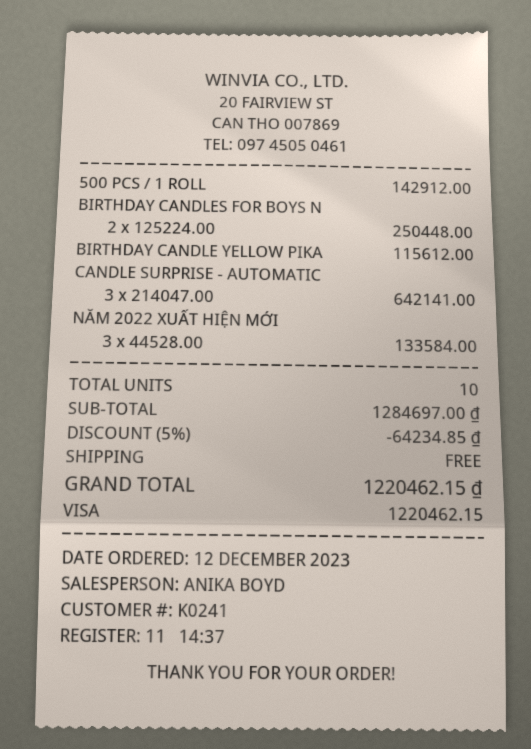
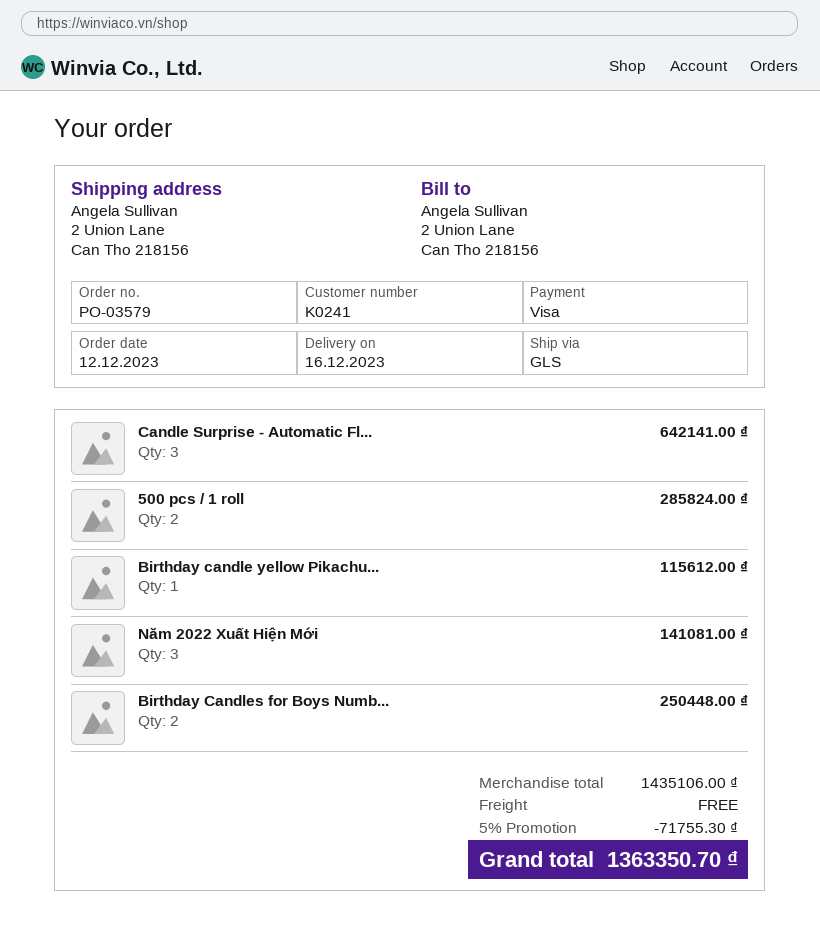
500 PCS / 1 ROLL: 1 for 142912.00 -> 2 for 285824.00
NĂM 2022 XUẤT HIỆN MỚI: 3 for 133584.00 -> 3 for 141081.00
subtotal: 1284697.00 -> 1435106.00
discount: 5% = 64234.85 -> 5% = 71755.30
total: 1220462.15 -> 1363350.70

